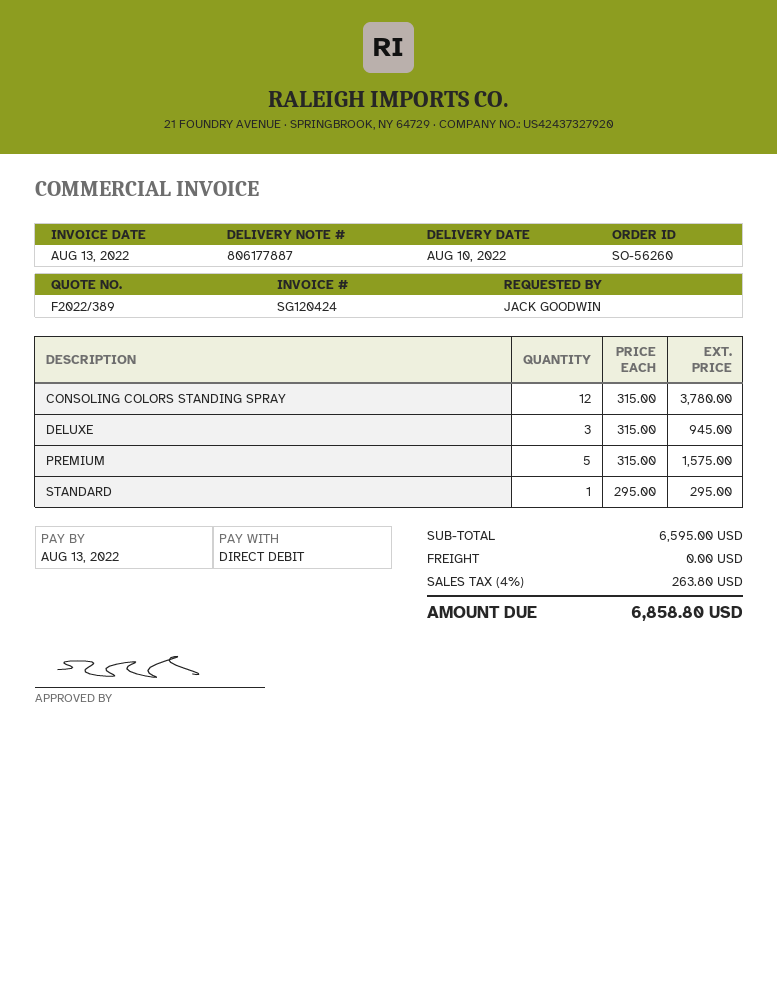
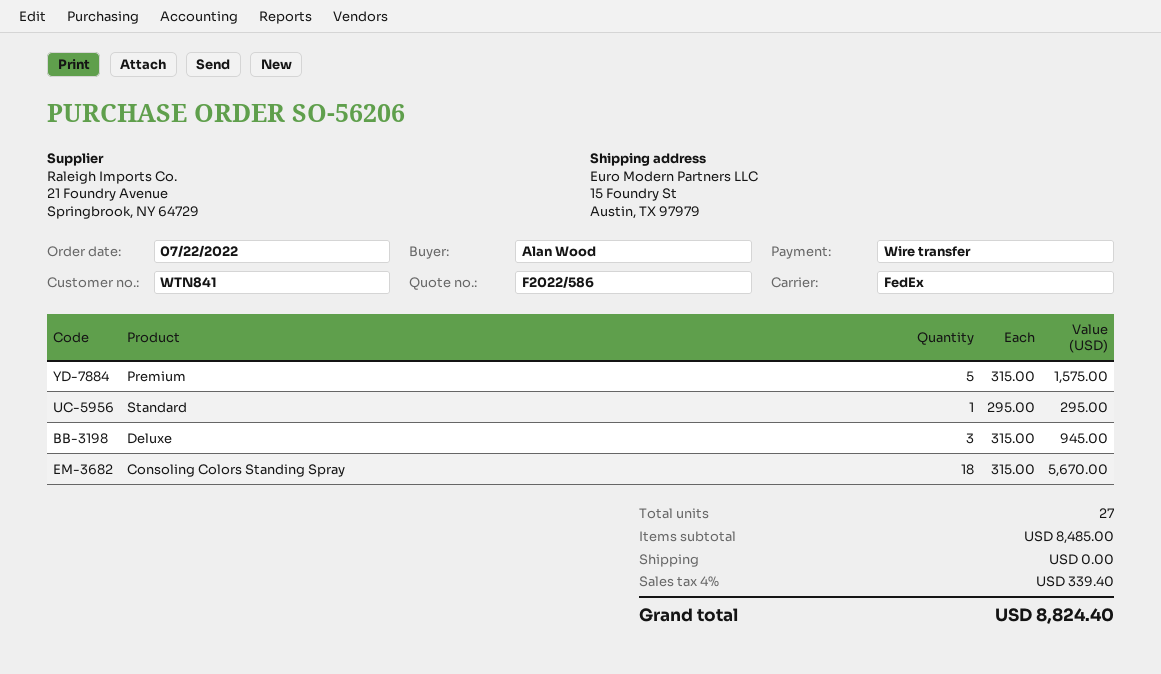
quote number: F2022/389 -> F2022/586
order number: SO-56260 -> SO-56206
ordered by: JACK GOODWIN -> Alan Wood
payment method: direct debit -> bank transfer
CONSOLING COLORS STANDING SPRAY: 12 x 315.00 = 3780.00 -> 18 x 315.00 = 5670.00
subtotal: 6595.00 -> 8485.00
tax: 4% = 263.80 -> 4% = 339.40
total: 6858.80 -> 8824.40

